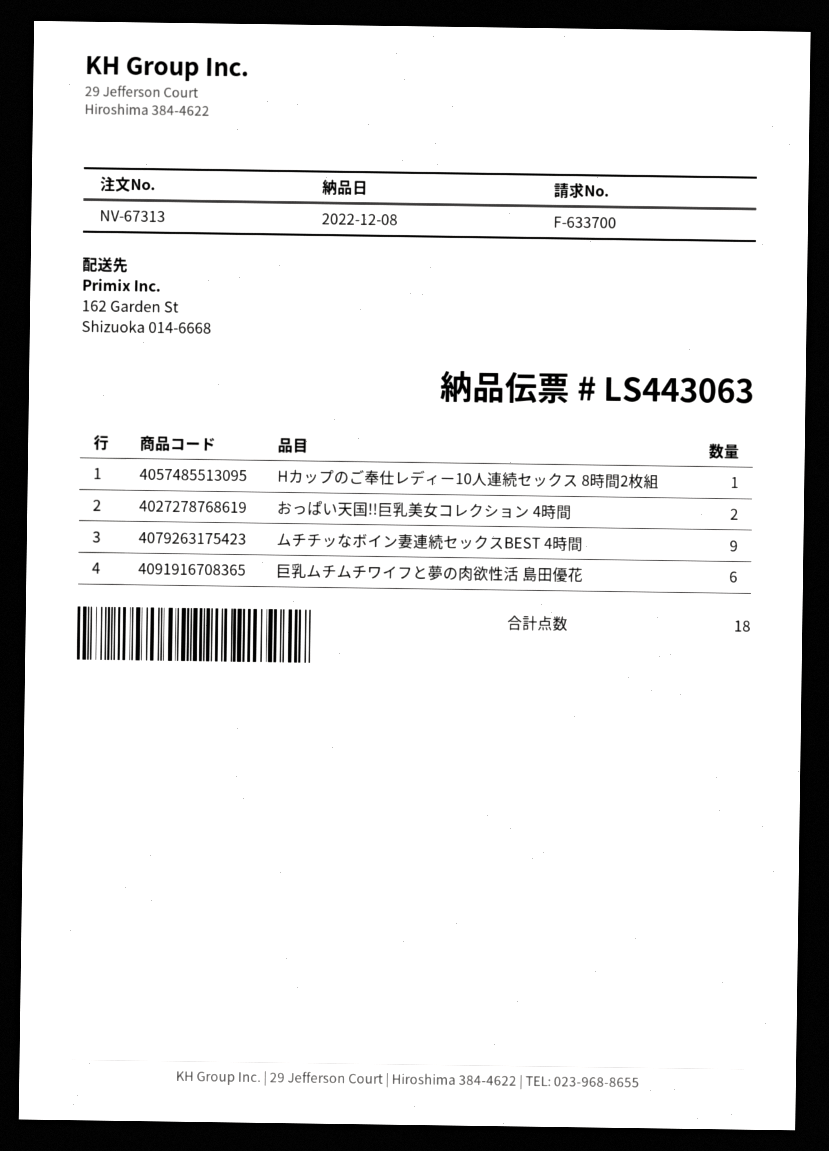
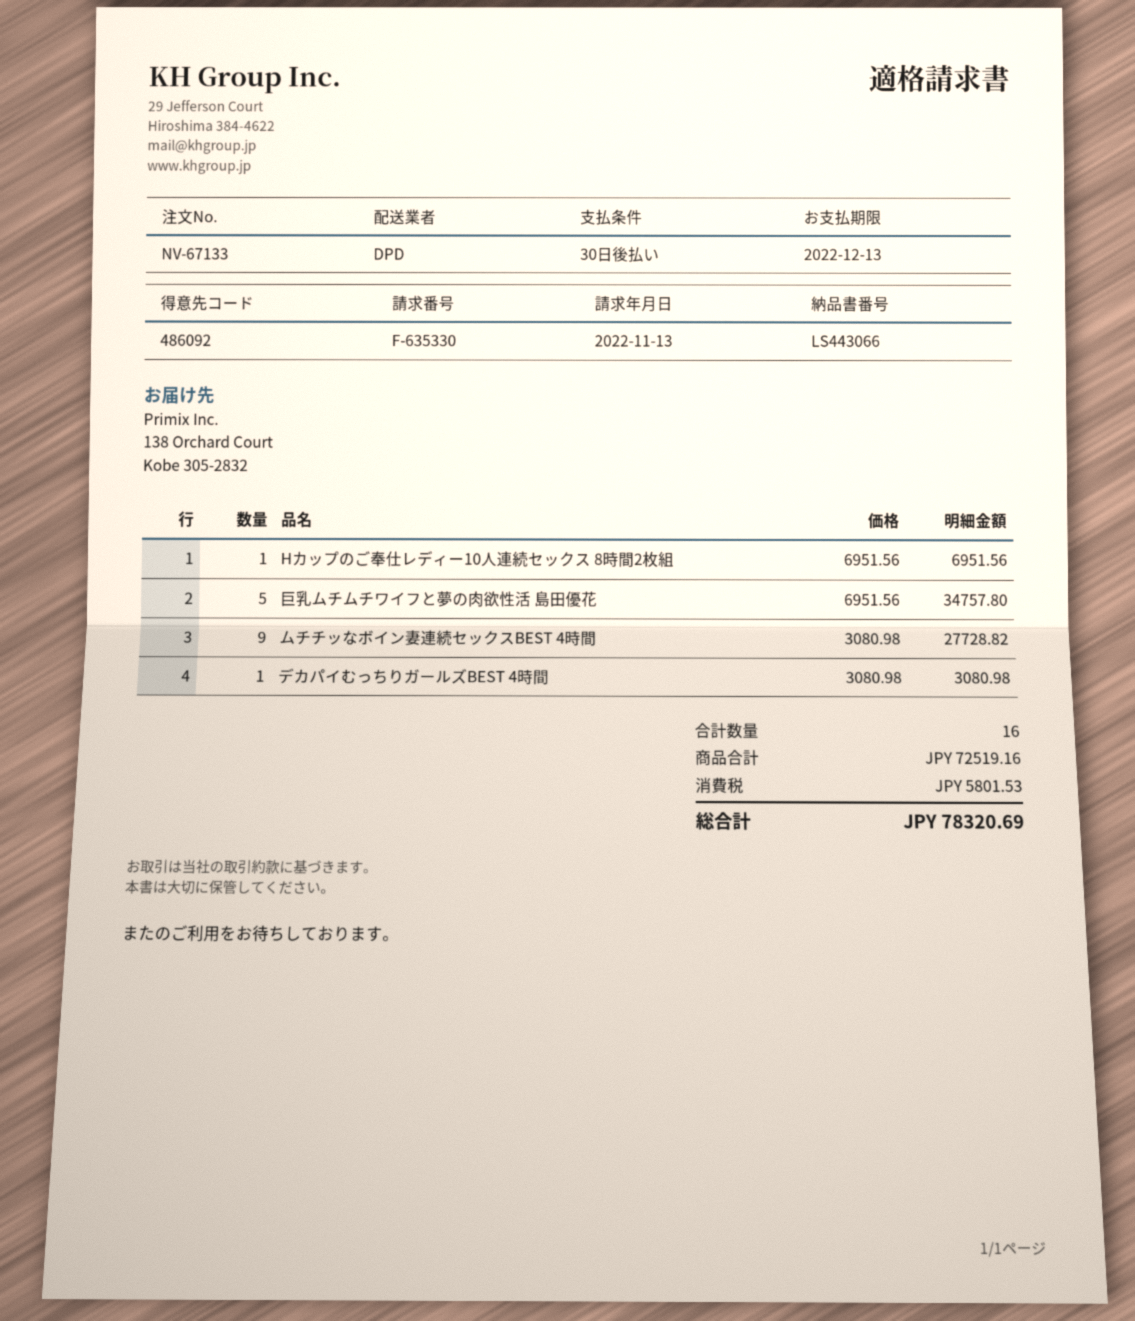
order number: NV-67313 -> NV-67133
delivery note number: LS443063 -> LS443066
invoice number: F-633700 -> F-635330
ship to: 162 Garden St, Shizuoka 014-6668 -> 138 Orchard Court, Kobe 305-2832
おっぱい天国!!巨乳美女コレクション 4時間: 2 -> none
巨乳ムチムチワイフと夢の肉欲性活 島田優花: 6 -> 5
デカパイむっちりガールズBEST 4時間: none -> 1
total quantity: 18 -> 16

